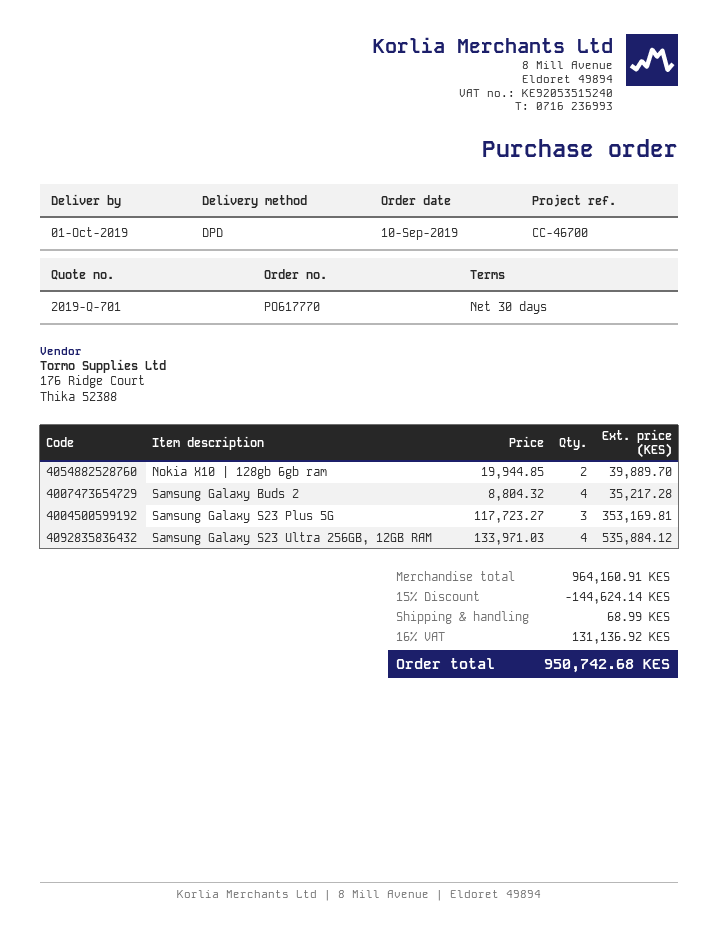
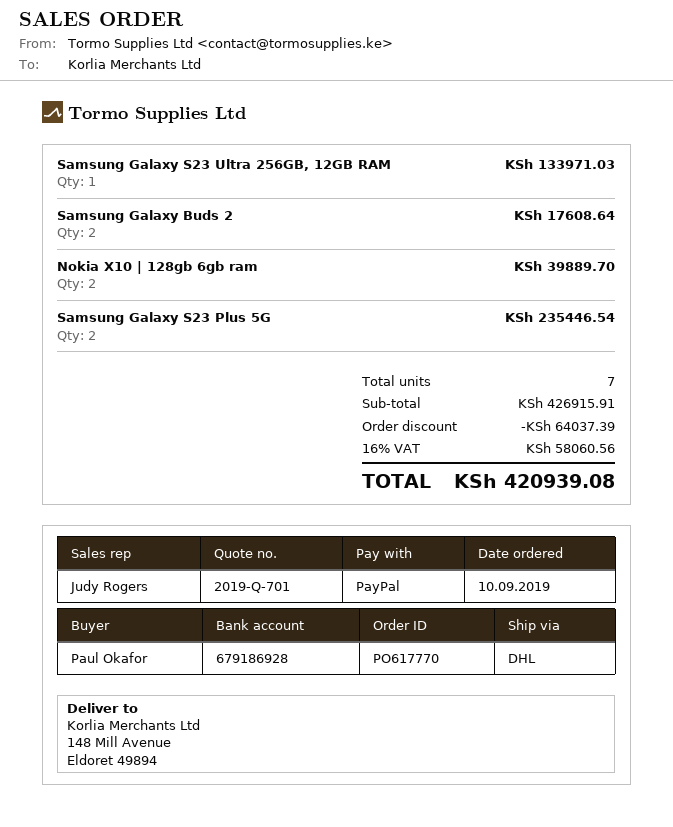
shipping method: DPD -> DHL
Samsung Galaxy Buds 2: 4 for 35217.28 -> 2 for 17608.64
Samsung Galaxy S23 Plus 5G: 3 for 353169.81 -> 2 for 235446.54
Samsung Galaxy S23 Ultra 256GB, 12GB RAM: 4 for 535884.12 -> 1 for 133971.03
subtotal: 964160.91 -> 426915.91
discount: 144624.14 -> 64037.39
shipping: 68.99 -> none
tax: 16% = 131136.92 -> 16% = 58060.56
total: 950742.68 -> 420939.08

